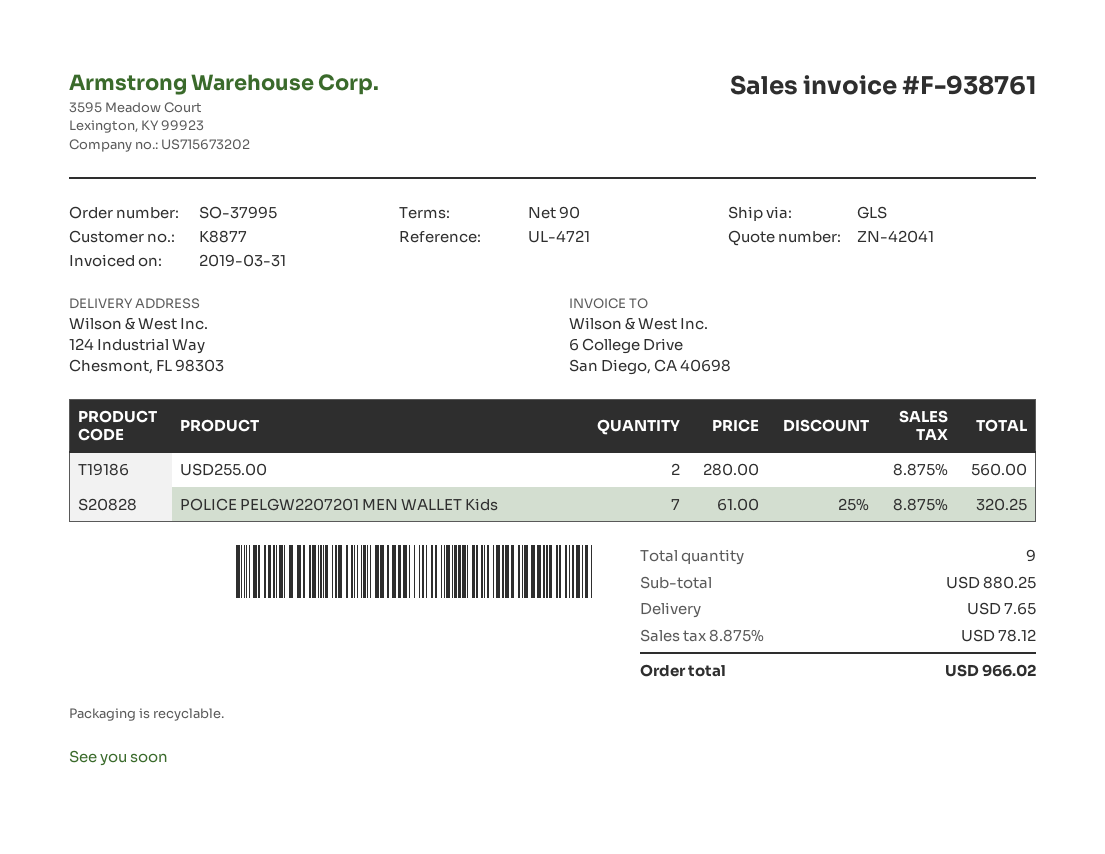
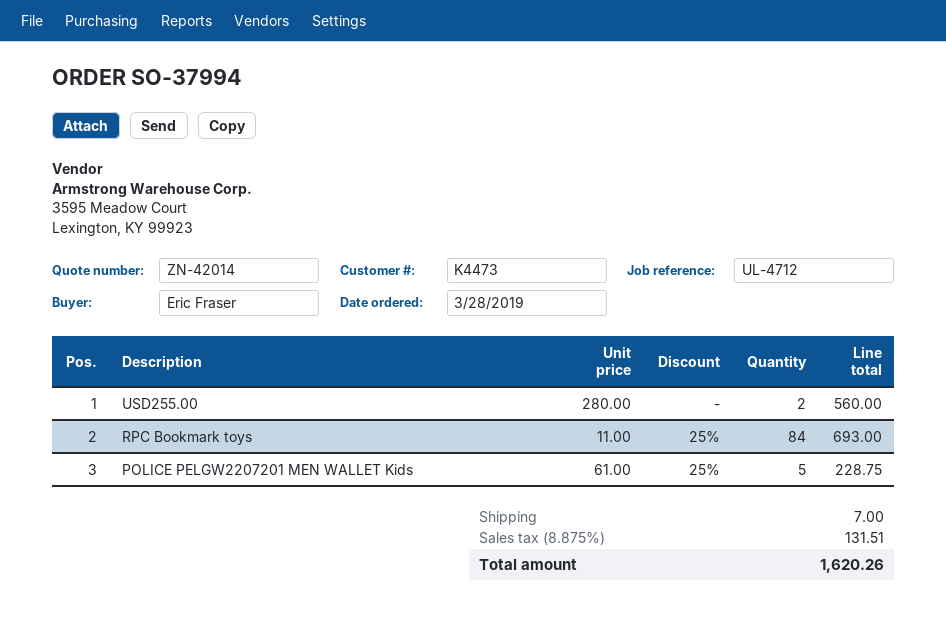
quote number: ZN-42041 -> ZN-42014
order number: SO-37995 -> SO-37994
customer number: K8877 -> K4473
reference: UL-4721 -> UL-4712
POLICE PELGW2207201 MEN WALLET Kids: 7 x 61.00 - 25% = 320.25 -> 5 x 61.00 - 25% = 228.75
RPC Bookmark toys: none -> 84 x 11.00 - 25% = 693.00
shipping: 7.65 -> 7.00
tax: 8.875% = 78.12 -> 8.875% = 131.51
total: 966.02 -> 1620.26

